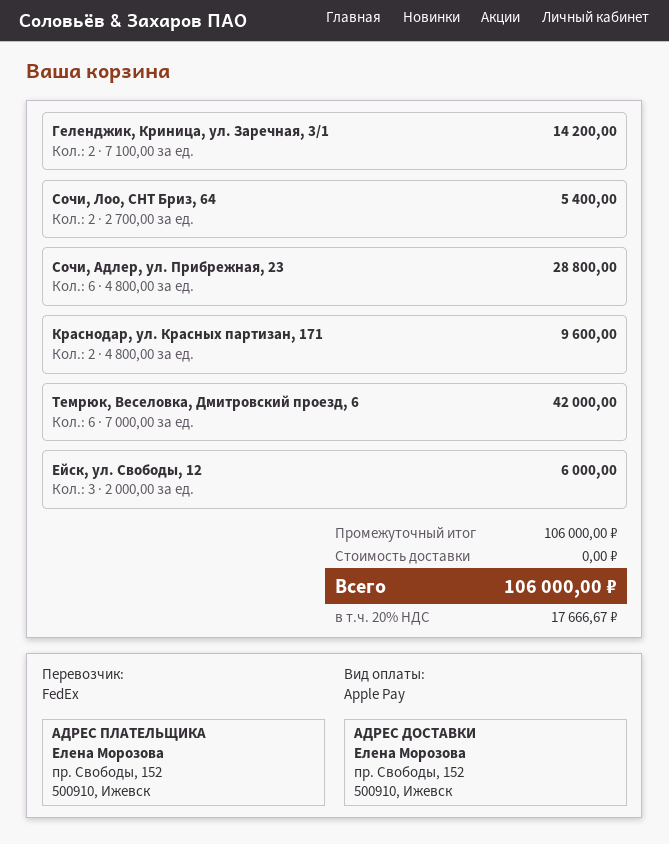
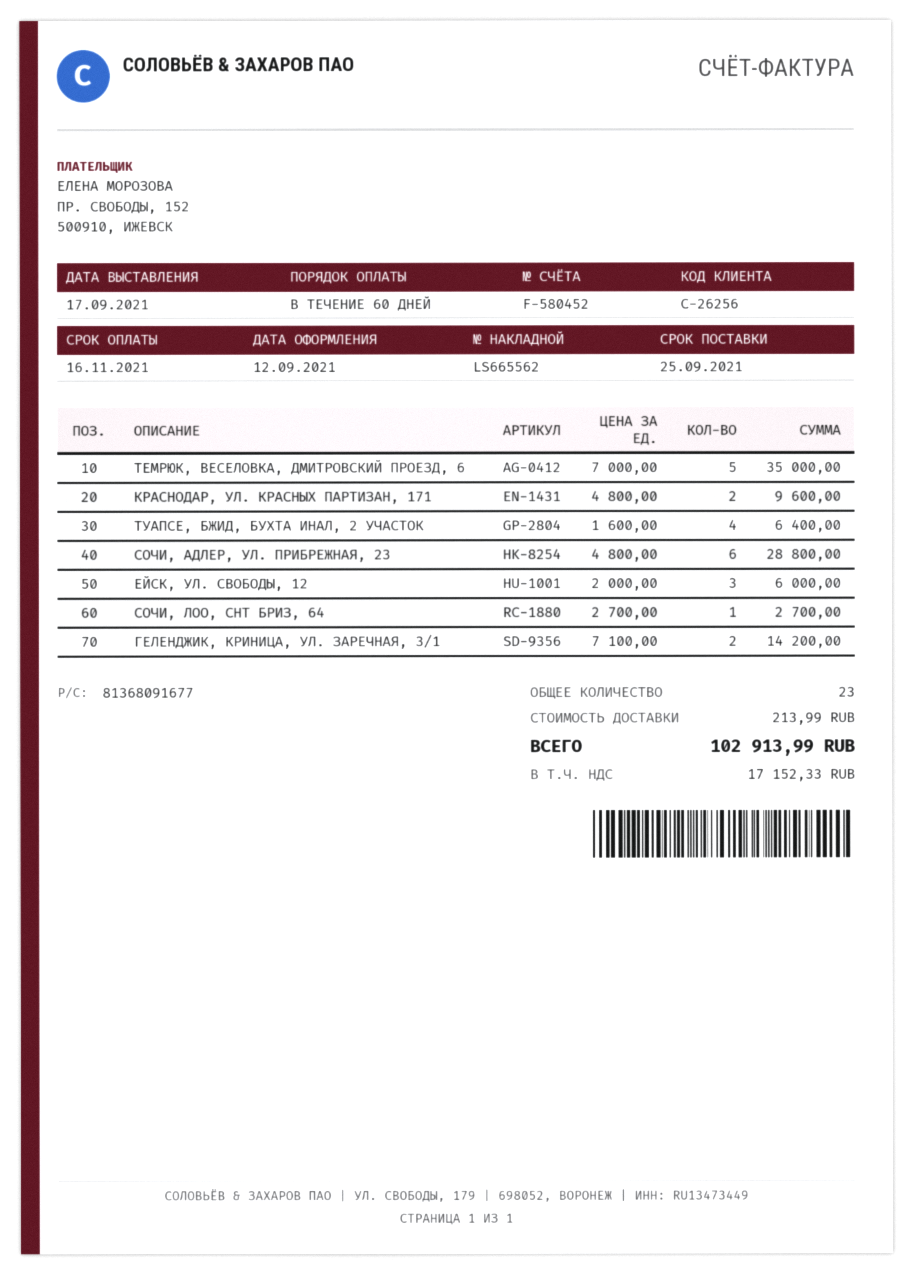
Сочи, Лоо, СНТ Бриз, 64: 2 x 2700.00 = 5400.00 -> 1 x 2700.00 = 2700.00
Темрюк, Веселовка, Дмитровский проезд, 6: 6 x 7000.00 = 42000.00 -> 5 x 7000.00 = 35000.00
ТУАПСЕ, БЖИД, БУХТА ИНАЛ, 2 УЧАСТОК: none -> 4 x 1600.00 = 6400.00
shipping: 0.00 -> 213.99
tax: 17666.67 -> 17152.33
total: 106000.00 -> 102913.99

